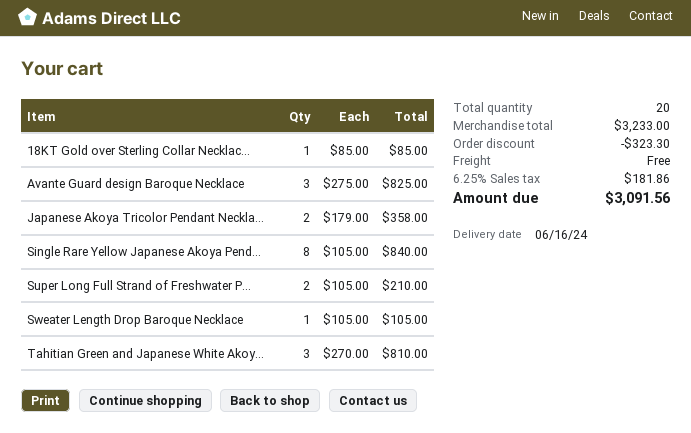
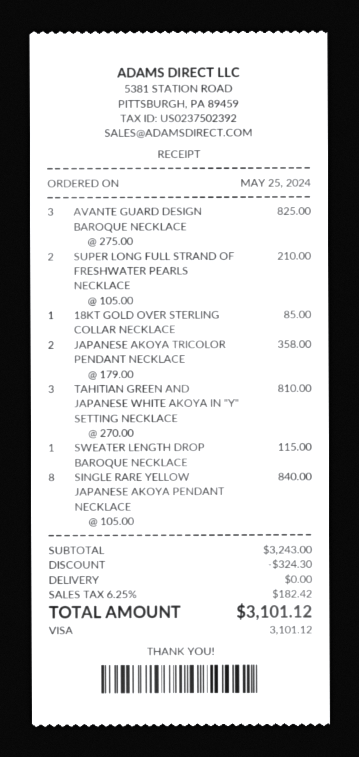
Sweater Length Drop Baroque Necklace: 1 x 105.00 = 105.00 -> 1 x 115.00 = 115.00
subtotal: 3233.00 -> 3243.00
discount: 323.30 -> 324.30
tax: 6.25% = 181.86 -> 6.25% = 182.42
total: 3091.56 -> 3101.12

